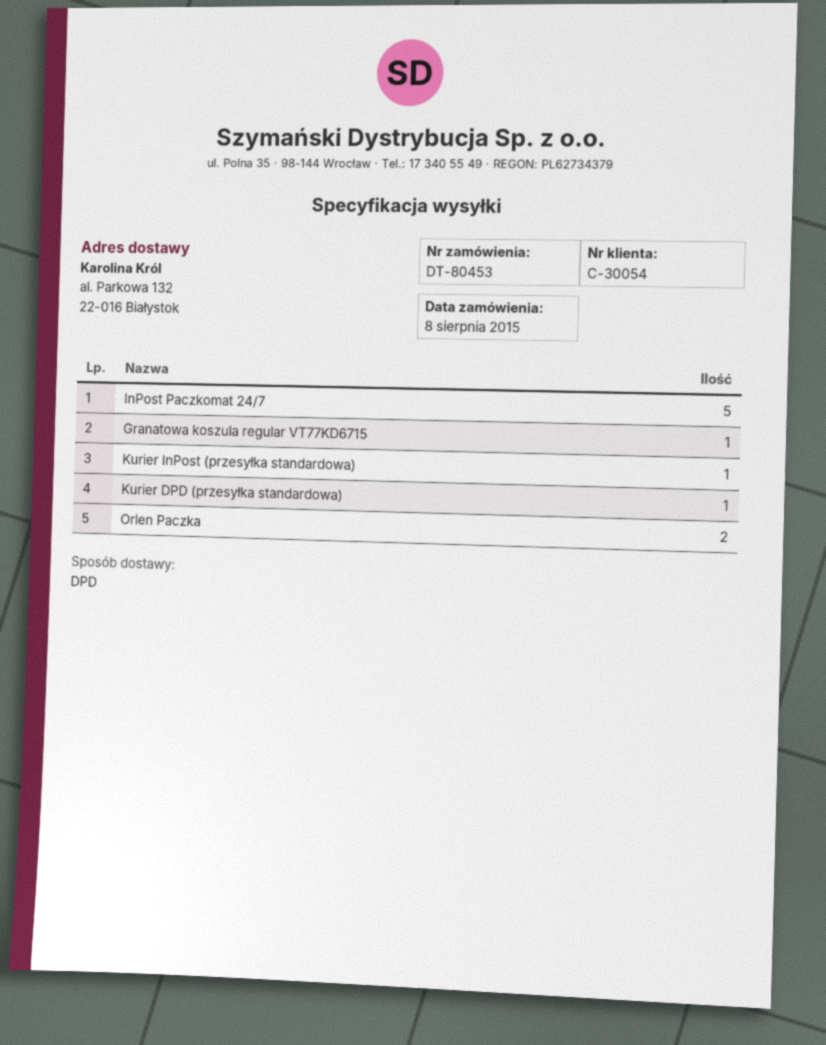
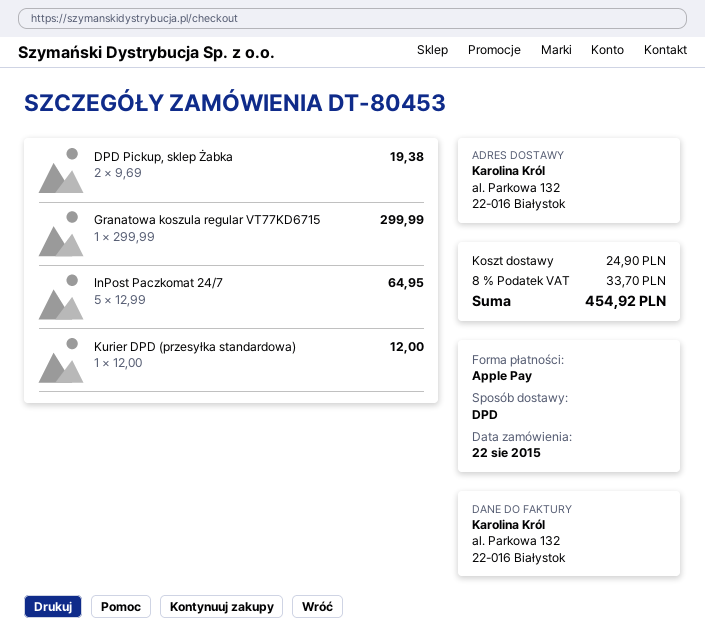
order date: 2015-08-08 -> 2015-08-22
Kurier InPost (przesyłka standardowa): 1 -> none
Orlen Paczka: 2 -> none
DPD Pickup, sklep Żabka: none -> 2

